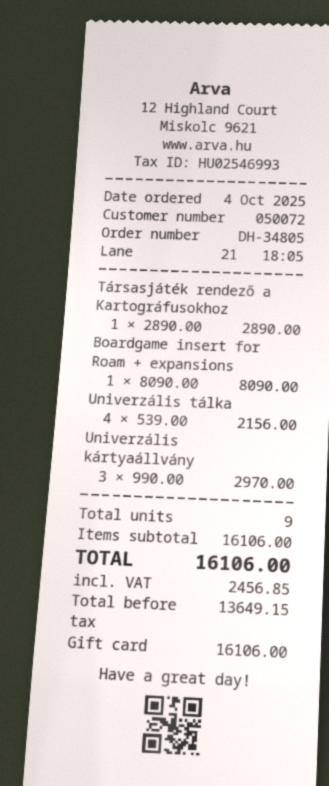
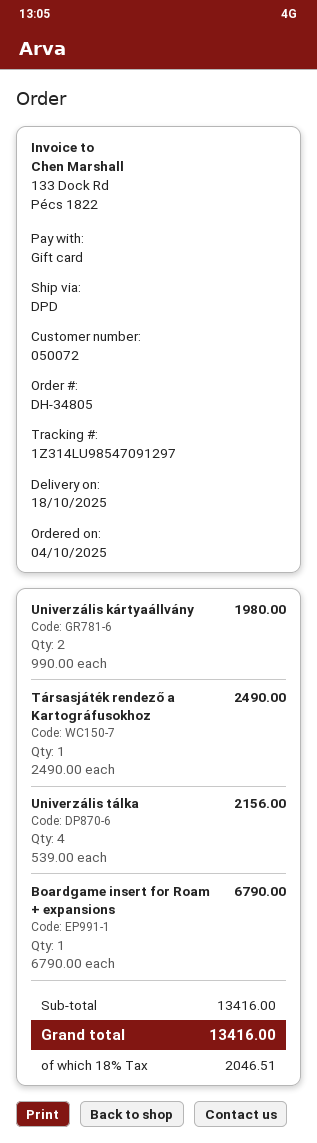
Társasjáték rendező a Kartográfusokhoz: 1 x 2890.00 = 2890.00 -> 1 x 2490.00 = 2490.00
Boardgame insert for Roam + expansions: 1 x 8090.00 = 8090.00 -> 1 x 6790.00 = 6790.00
Univerzális kártyaállvány: 3 x 990.00 = 2970.00 -> 2 x 990.00 = 1980.00
subtotal: 16106.00 -> 13416.00
tax: 2456.85 -> 2046.51
total: 16106.00 -> 13416.00

